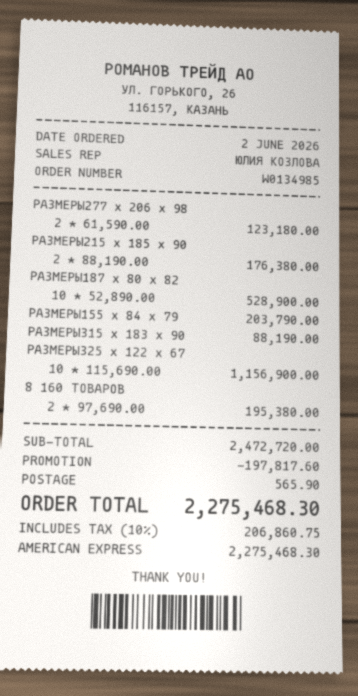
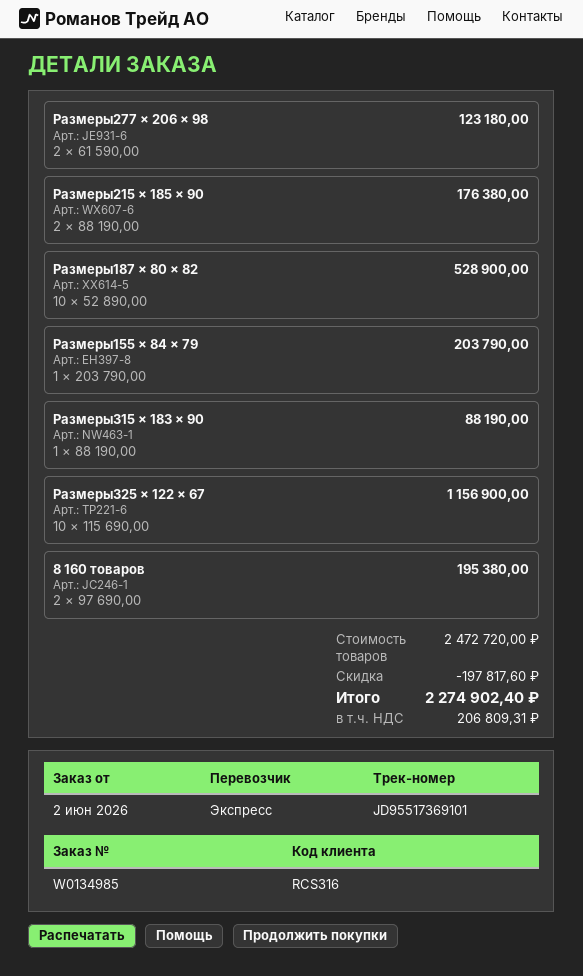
shipping: 565.90 -> none
tax: 206860.75 -> 206809.31
total: 2275468.30 -> 2274902.40

